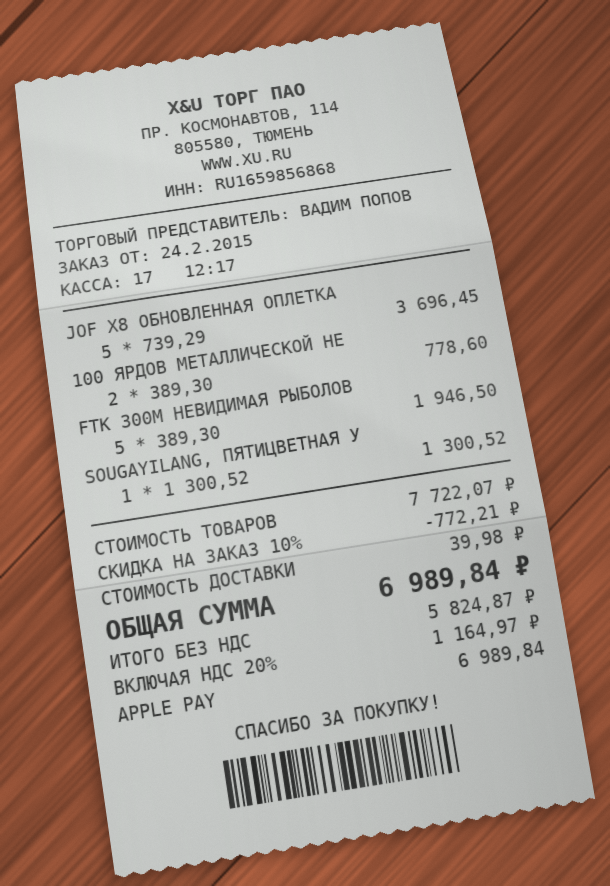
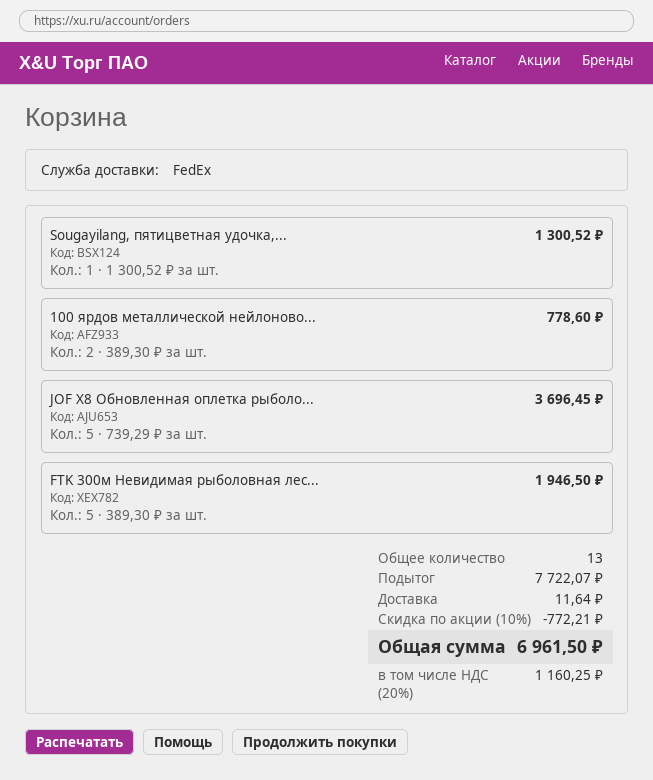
shipping: 39.98 -> 11.64
tax: 20% = 1164.97 -> 20% = 1160.25
total: 6989.84 -> 6961.50

